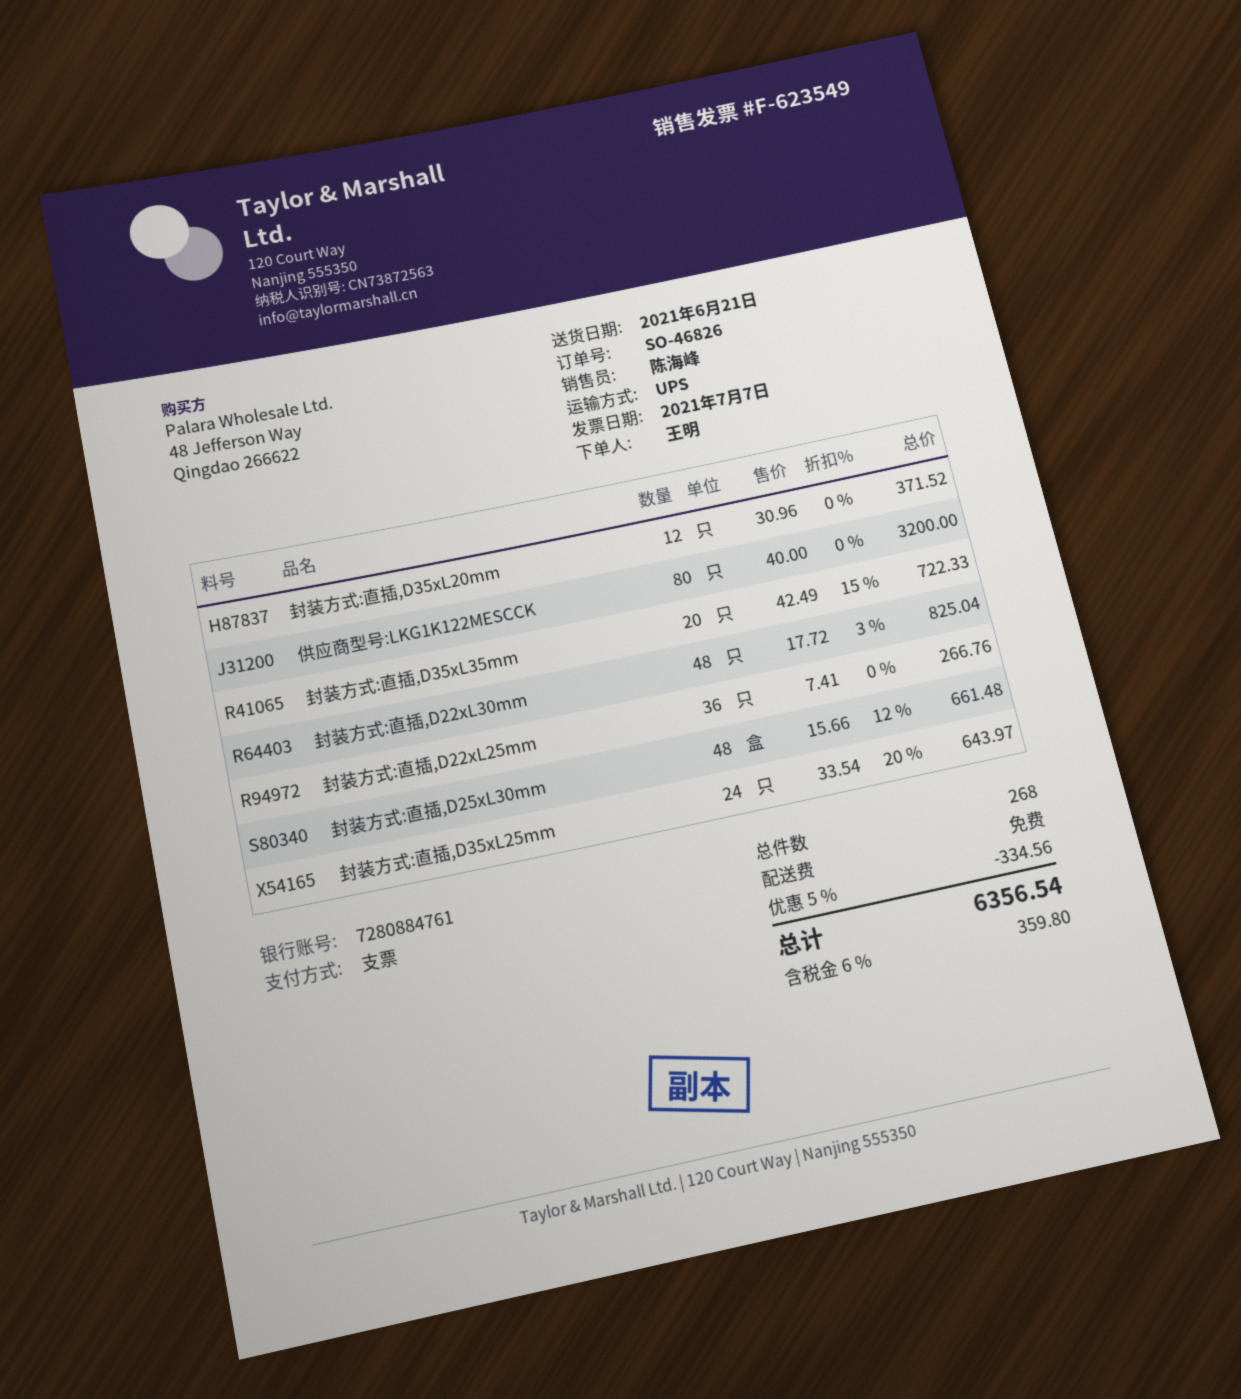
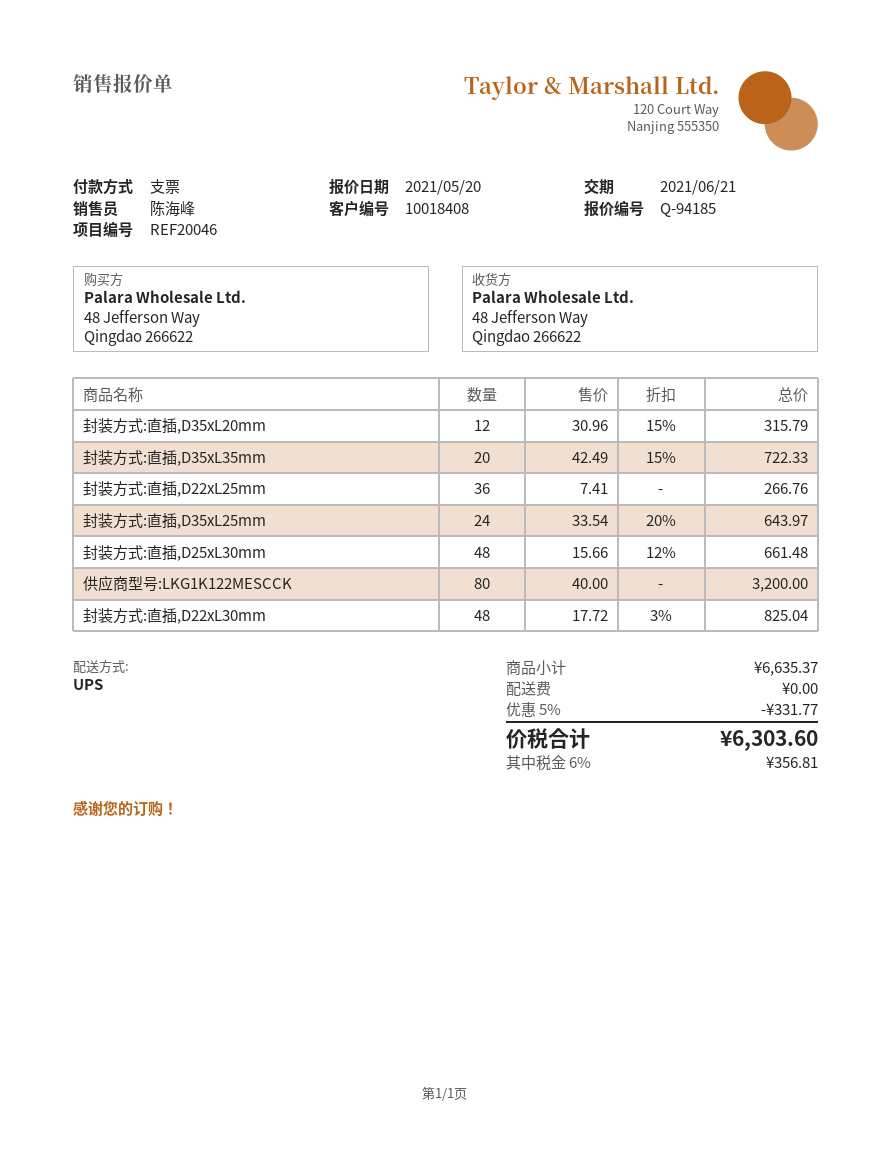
封装方式:直插,D35xL20mm: 12 x 30.96 = 371.52 -> 12 x 30.96 - 15% = 315.79
discount: 5% = 334.56 -> 5% = 331.77
tax: 6% = 359.80 -> 6% = 356.81
total: 6356.54 -> 6303.60

